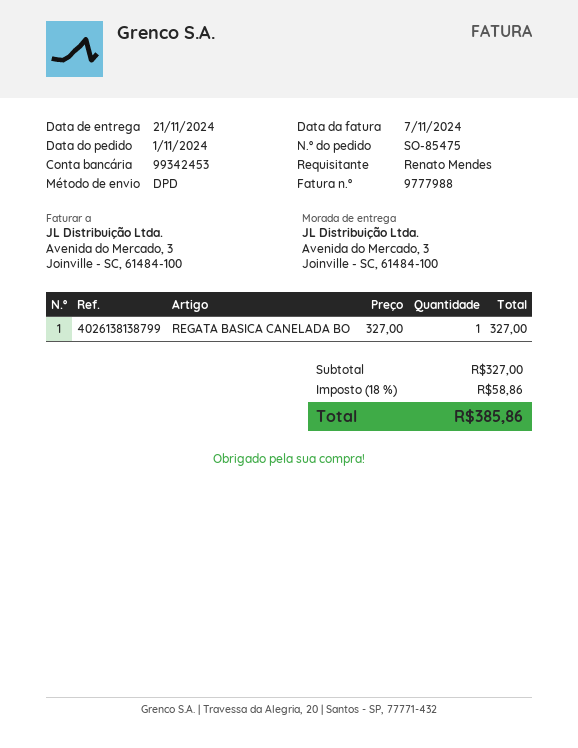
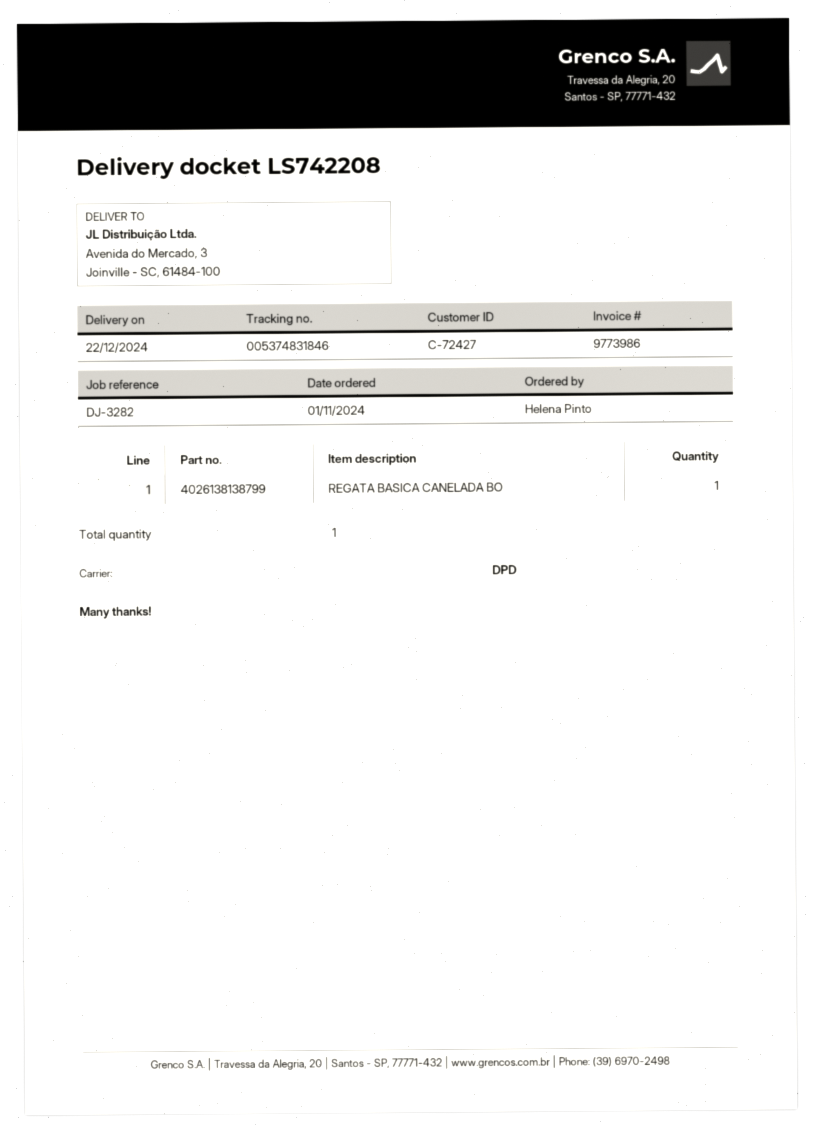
delivery date: 2024-11-21 -> 2024-12-22
invoice number: 9777988 -> 9773986
ordered by: Renato Mendes -> Helena Pinto

